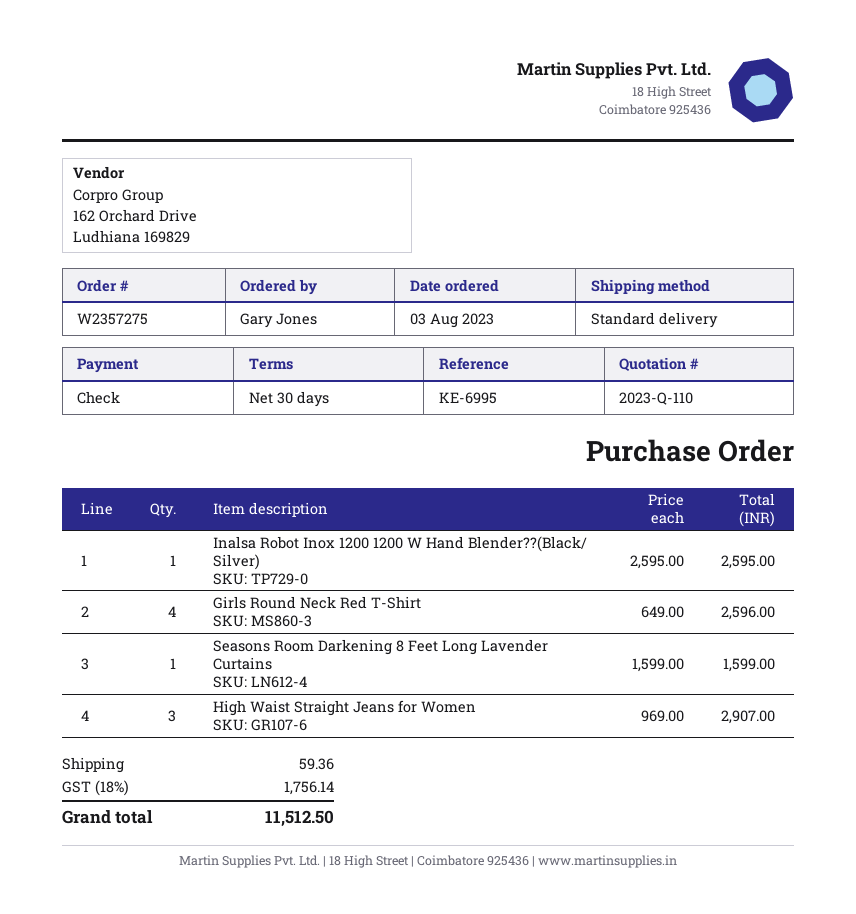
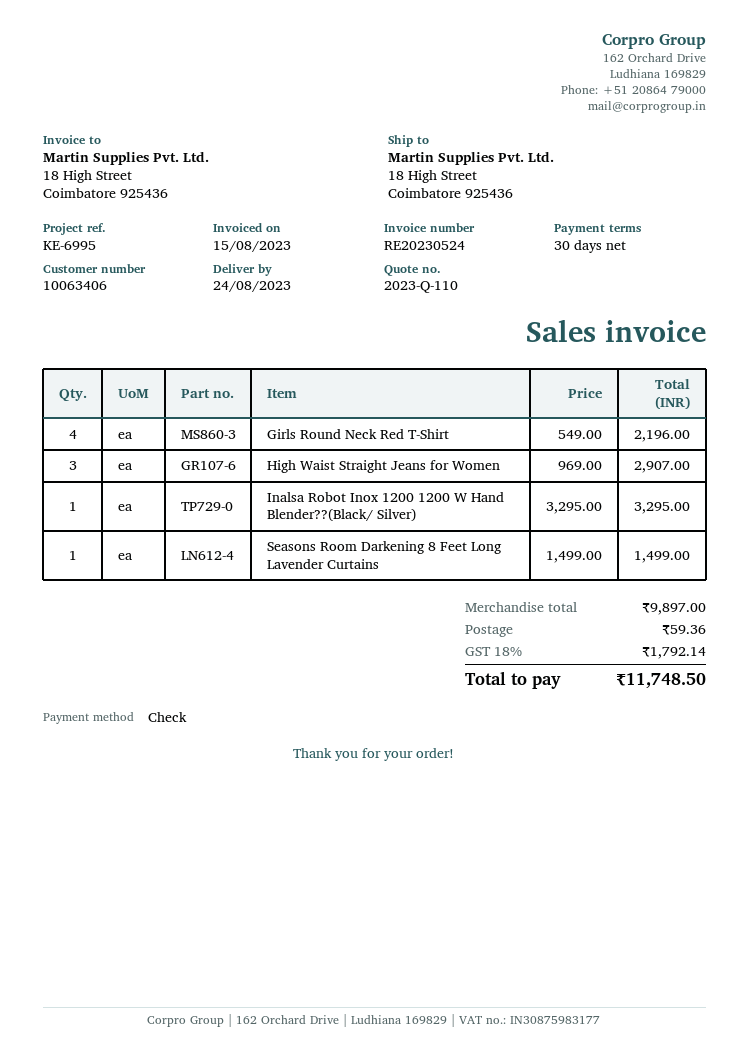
Inalsa Robot Inox 1200 1200 W Hand Blender??(Black/ Silver): 1 x 2595.00 = 2595.00 -> 1 x 3295.00 = 3295.00
Girls Round Neck Red T-Shirt: 4 x 649.00 = 2596.00 -> 4 x 549.00 = 2196.00
Seasons Room Darkening 8 Feet Long Lavender Curtains: 1 x 1599.00 = 1599.00 -> 1 x 1499.00 = 1499.00
tax: 18% = 1756.14 -> 18% = 1792.14
total: 11512.50 -> 11748.50

